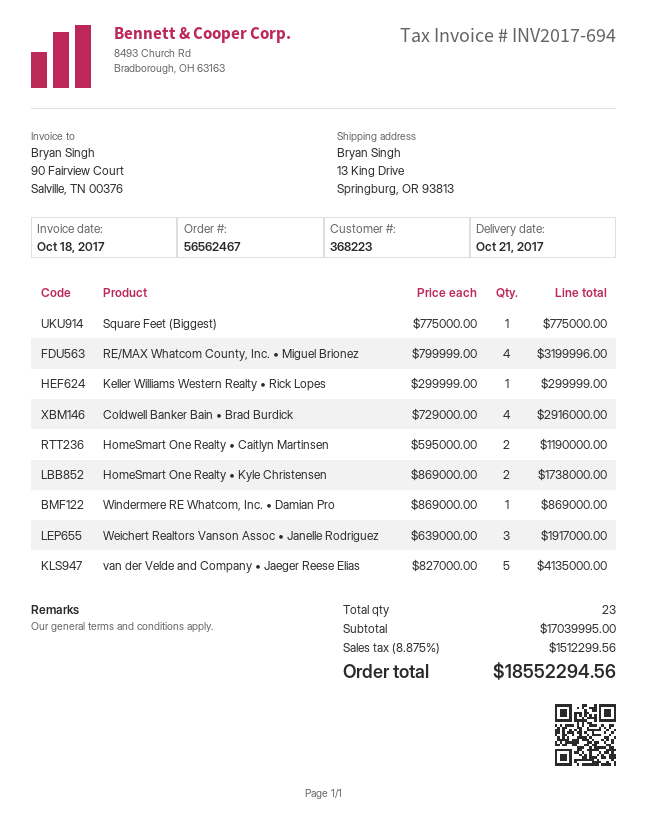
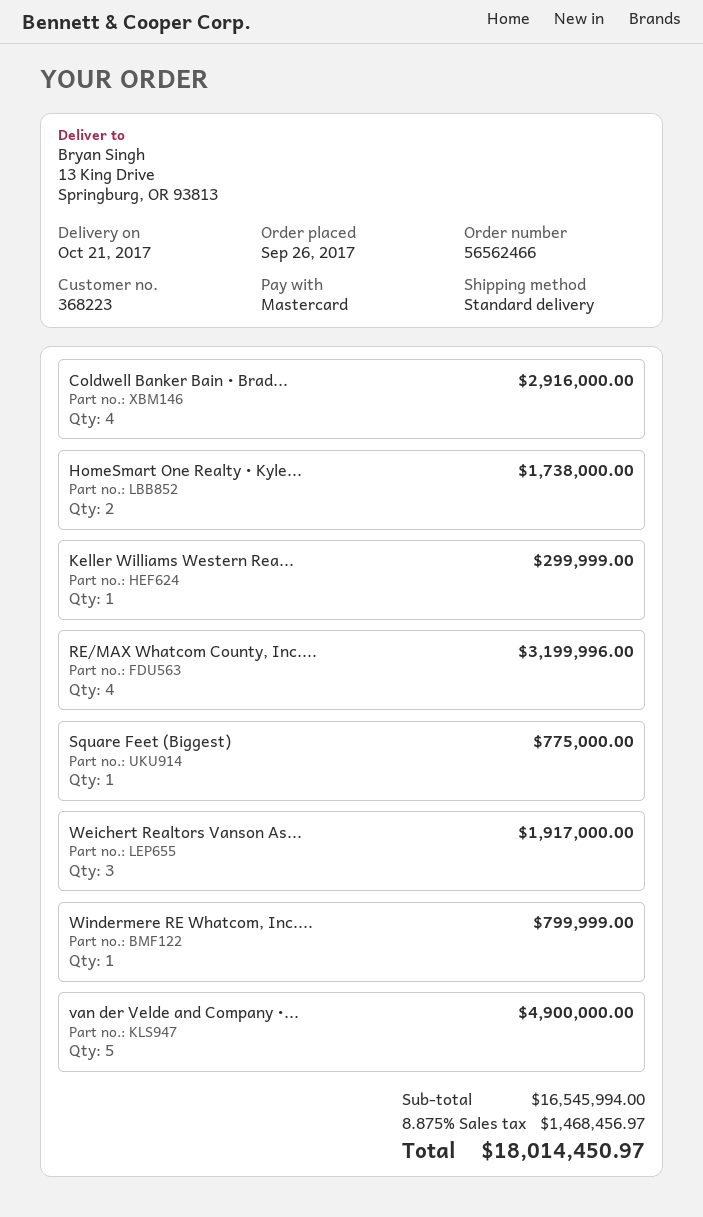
order number: 56562467 -> 56562466
HomeSmart One Realty • Caitlyn Martinsen: 2 for 1190000.00 -> none
Windermere RE Whatcom, Inc. • Damian Pro: 1 for 869000.00 -> 1 for 799999.00
van der Velde and Company • Jaeger Reese Elias: 5 for 4135000.00 -> 5 for 4900000.00
subtotal: 17039995.00 -> 16545994.00
tax: 8.875% = 1512299.56 -> 8.875% = 1468456.97
total: 18552294.56 -> 18014450.97

